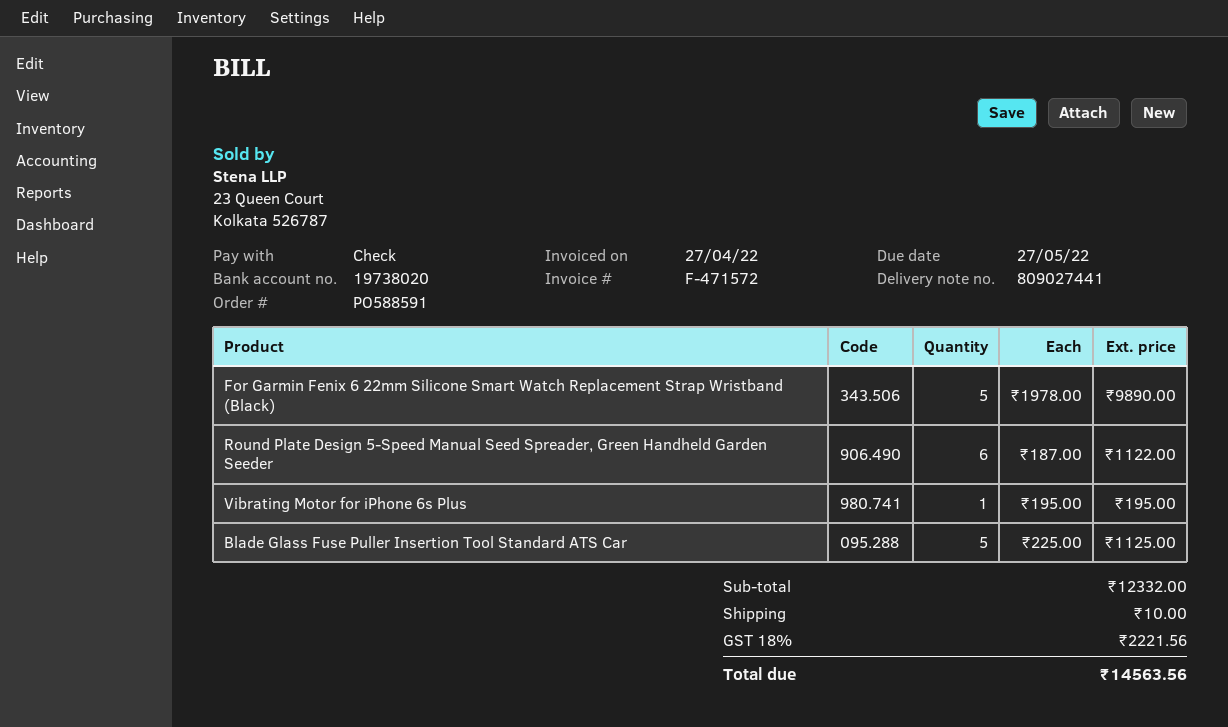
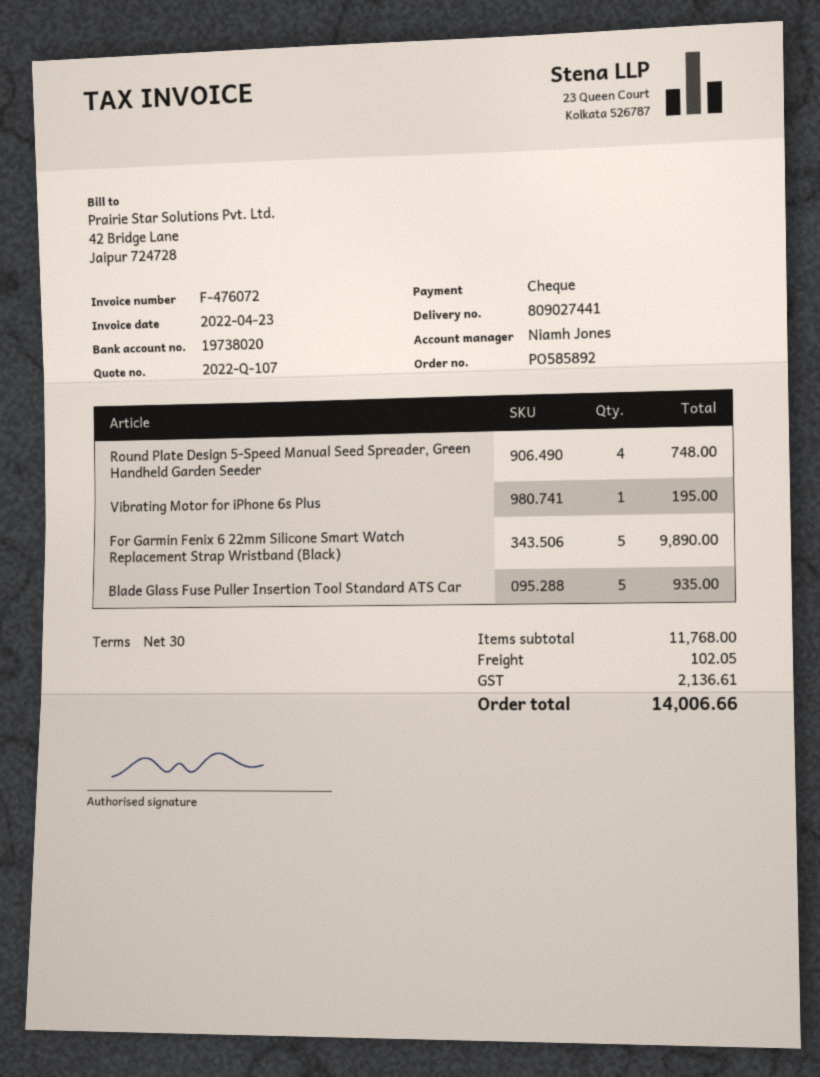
order number: PO588591 -> PO585892
invoice number: F-471572 -> F-476072
invoice date: 2022-04-27 -> 2022-04-23
Round Plate Design 5-Speed Manual Seed Spreader, Green Handheld Garden Seeder: 6 for 1122.00 -> 4 for 748.00
Blade Glass Fuse Puller Insertion Tool Standard ATS Car: 5 for 1125.00 -> 5 for 935.00
subtotal: 12332.00 -> 11768.00
shipping: 10.00 -> 102.05
tax: 2221.56 -> 2136.61
total: 14563.56 -> 14006.66

